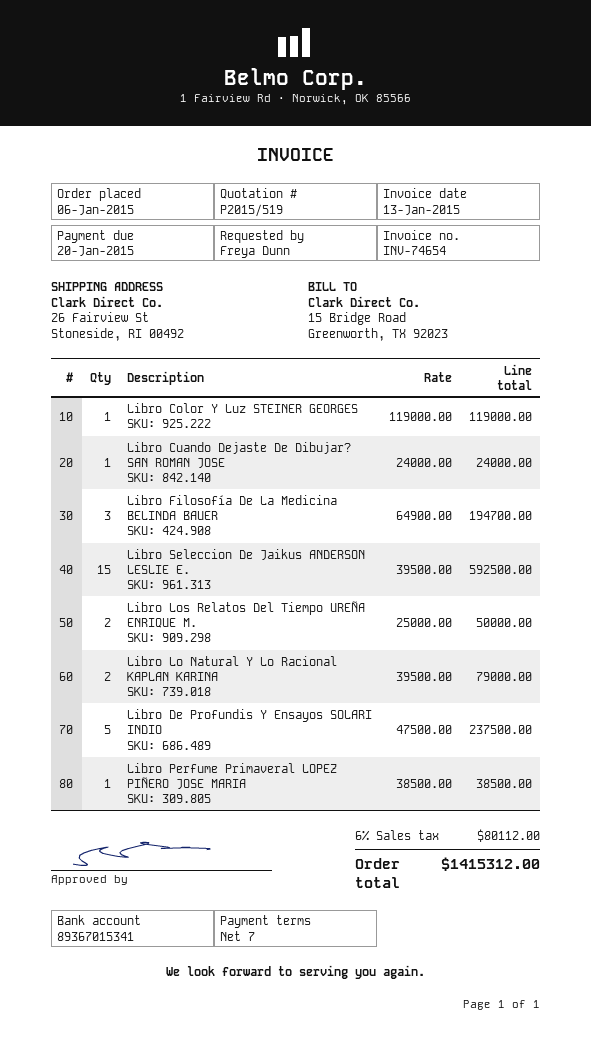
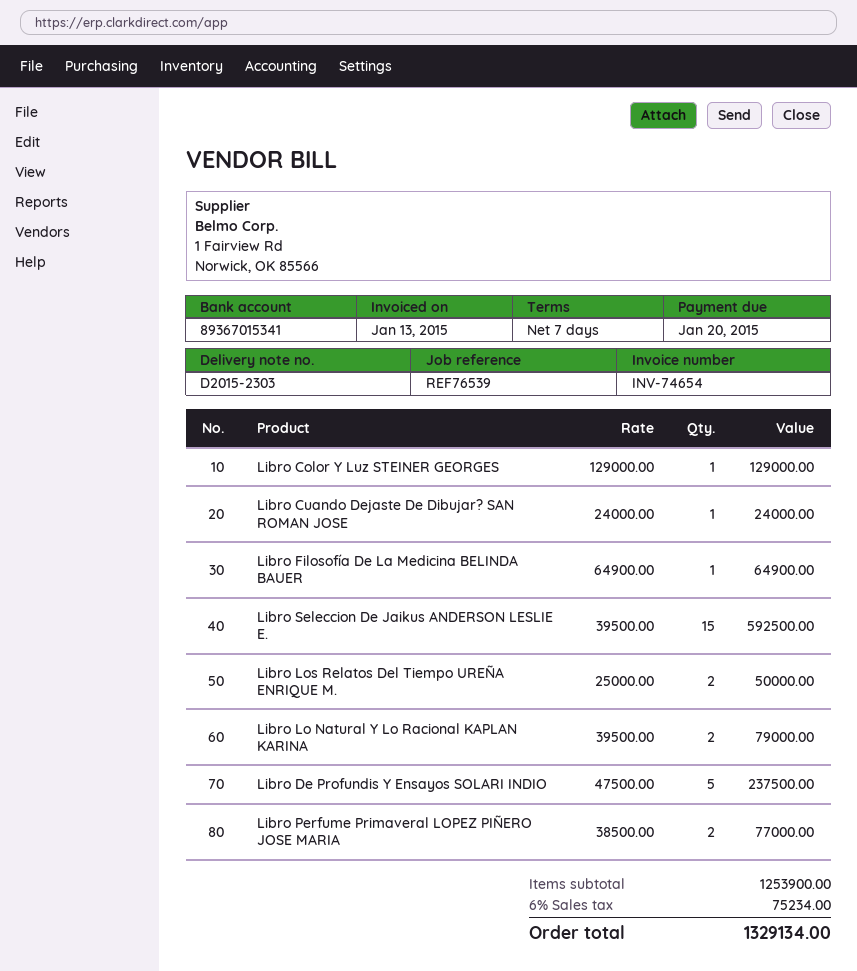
Libro Color Y Luz STEINER GEORGES: 1 x 119000.00 = 119000.00 -> 1 x 129000.00 = 129000.00
Libro Filosofía De La Medicina BELINDA BAUER: 3 x 64900.00 = 194700.00 -> 1 x 64900.00 = 64900.00
Libro Perfume Primaveral LOPEZ PIÑERO JOSE MARIA: 1 x 38500.00 = 38500.00 -> 2 x 38500.00 = 77000.00
tax: 6% = 80112.00 -> 6% = 75234.00
total: 1415312.00 -> 1329134.00

